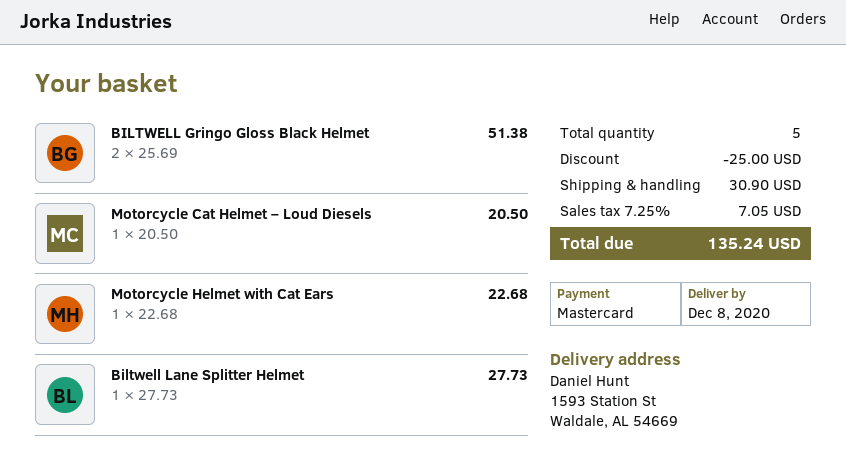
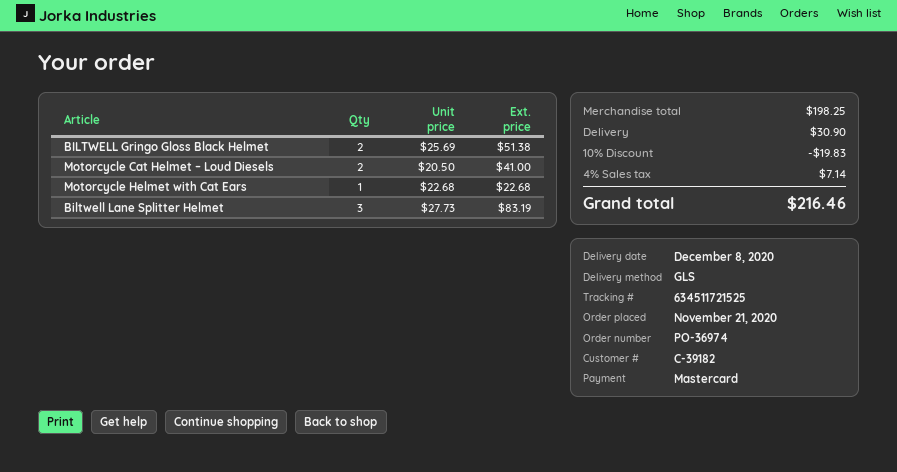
Motorcycle Cat Helmet – Loud Diesels: 1 x 20.50 = 20.50 -> 2 x 20.50 = 41.00
Biltwell Lane Splitter Helmet: 1 x 27.73 = 27.73 -> 3 x 27.73 = 83.19
discount: 25.00 -> 19.83
tax: 7.25% = 7.05 -> 4% = 7.14
total: 135.24 -> 216.46

